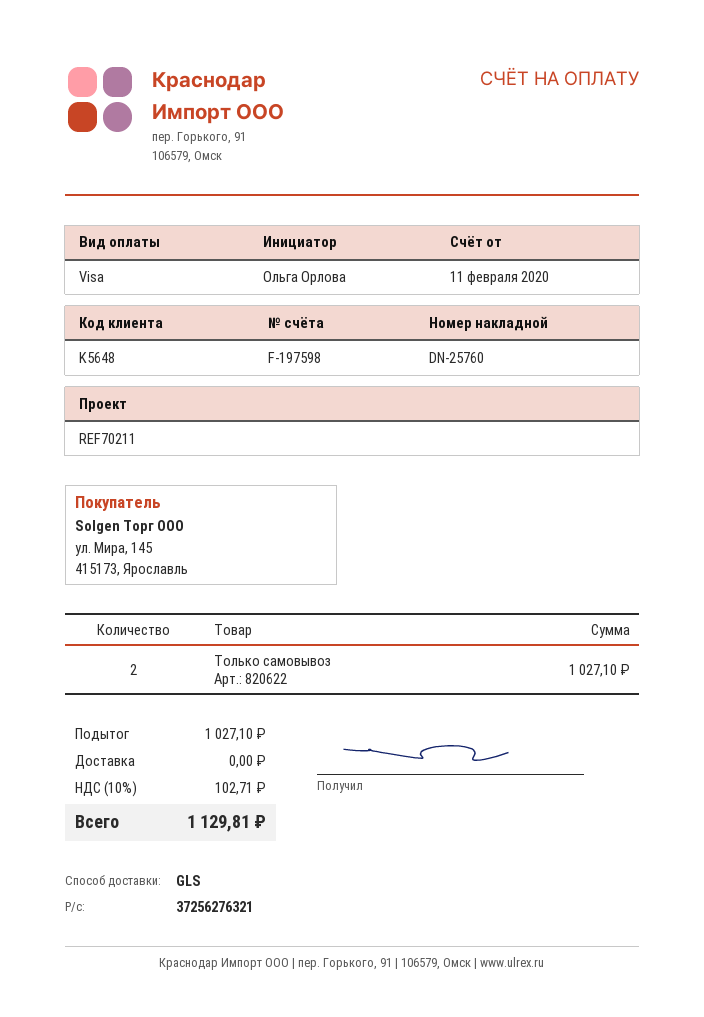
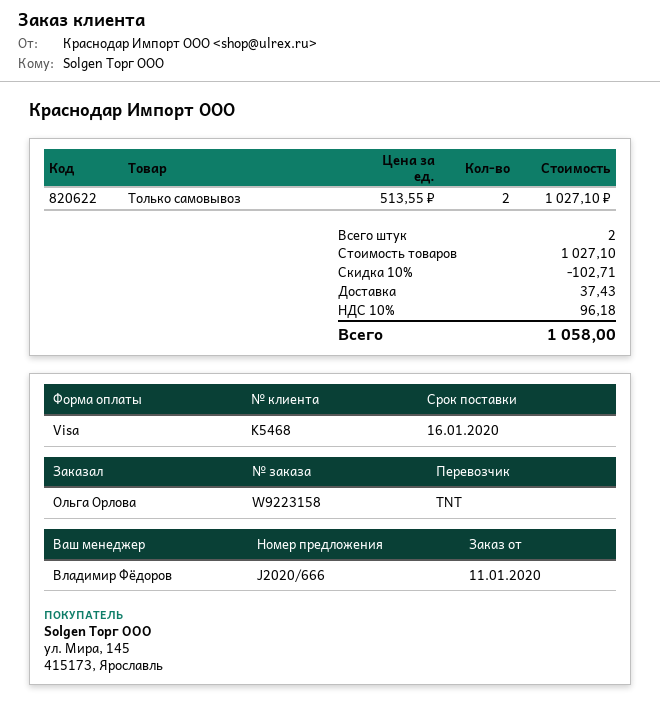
customer number: K5648 -> K5468
shipping method: GLS -> TNT
discount: none -> 10% = 102.71
shipping: 0.00 -> 37.43
tax: 10% = 102.71 -> 10% = 96.18
total: 1129.81 -> 1058.00

